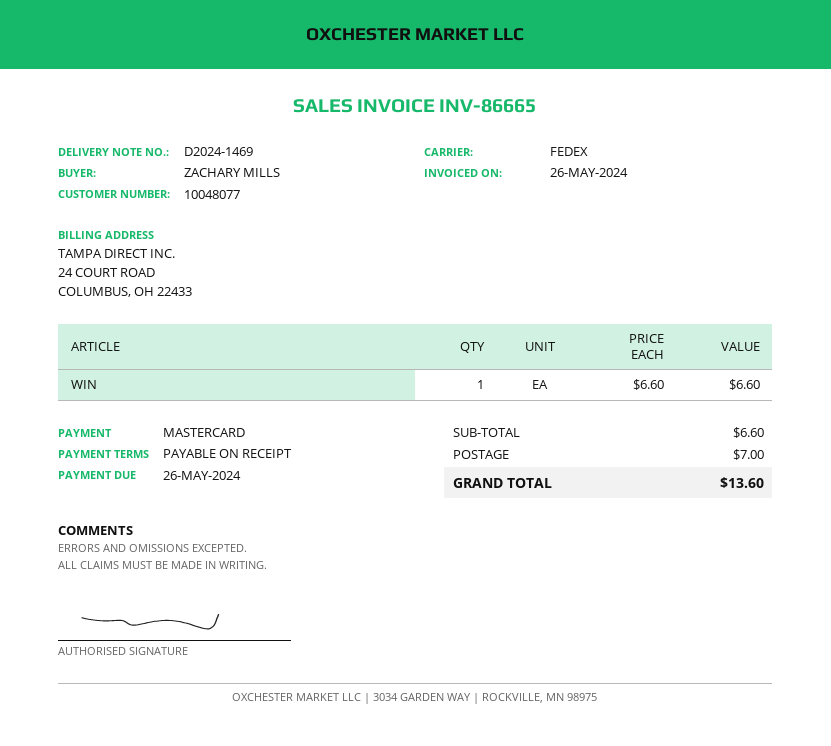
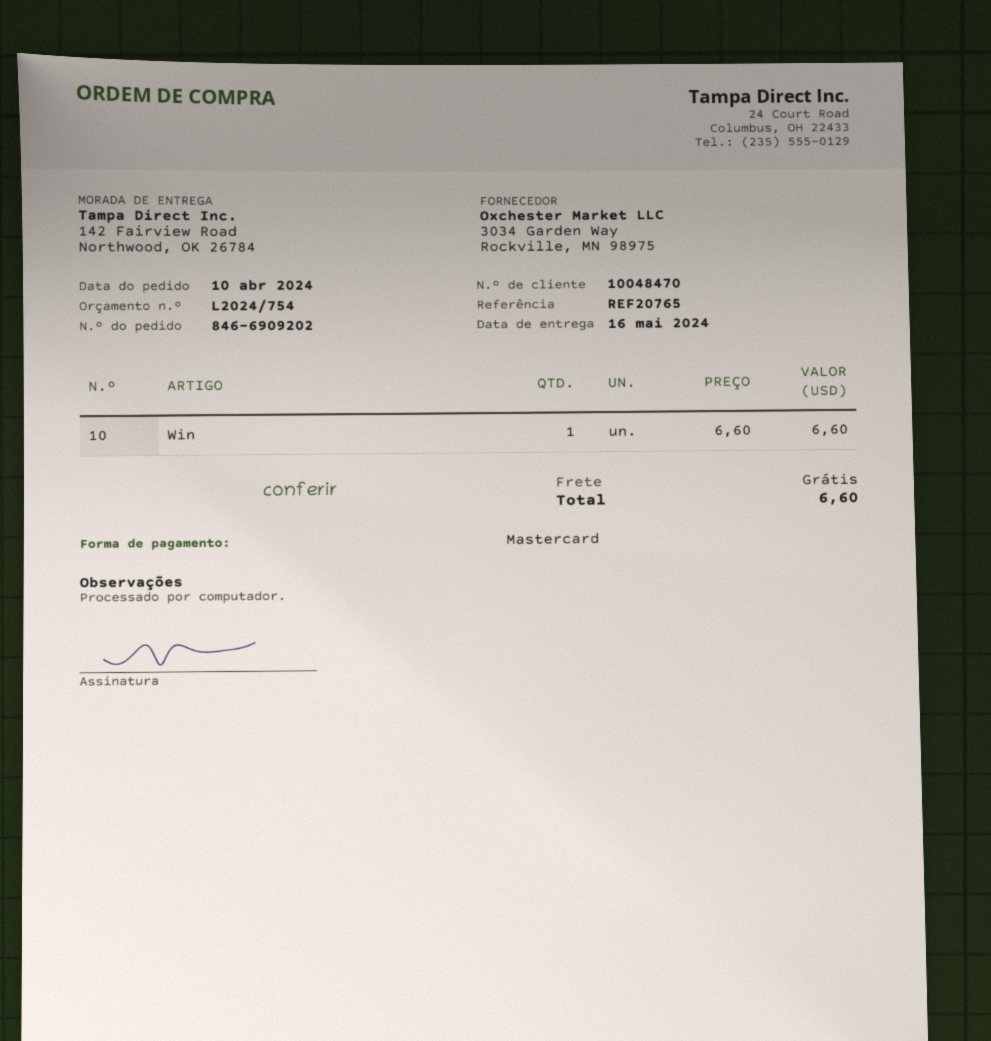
customer number: 10048077 -> 10048470
shipping: 7.00 -> 0.00
total: 13.60 -> 6.60

